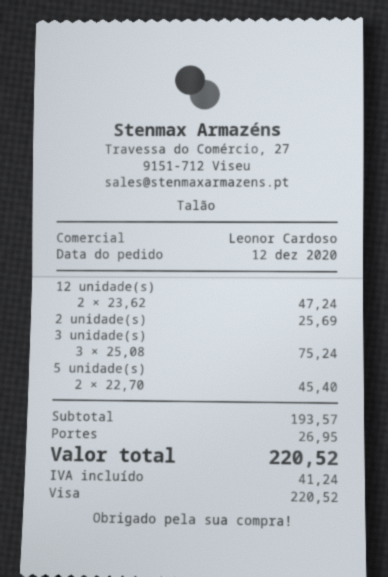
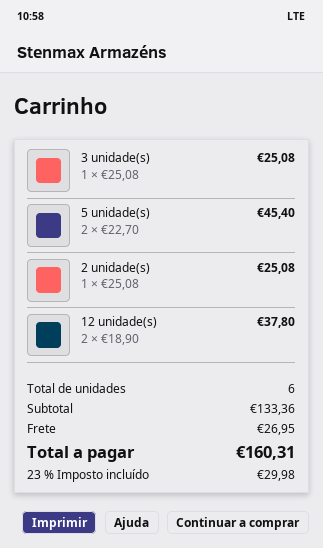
12 unidade(s): 2 x 23.62 = 47.24 -> 2 x 18.90 = 37.80
2 unidade(s): 1 x 25.69 = 25.69 -> 1 x 25.08 = 25.08
3 unidade(s): 3 x 25.08 = 75.24 -> 1 x 25.08 = 25.08
subtotal: 193.57 -> 133.36
tax: 41.24 -> 29.98
total: 220.52 -> 160.31

